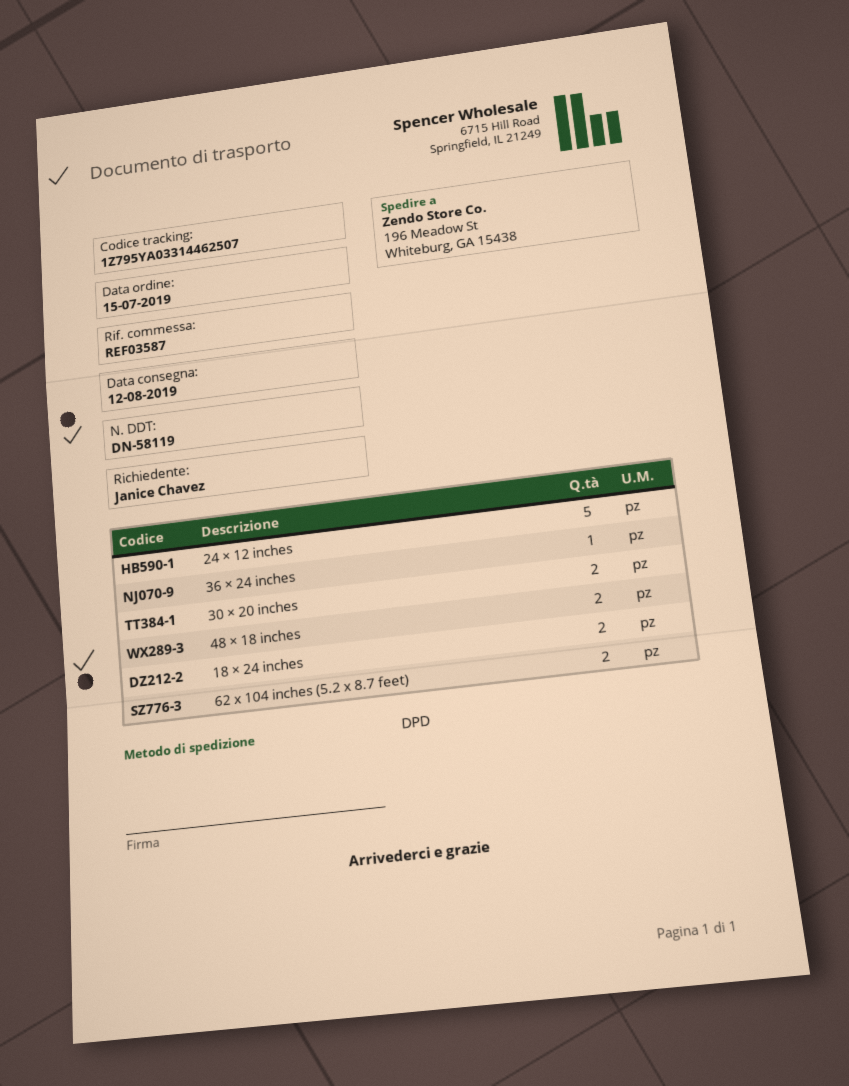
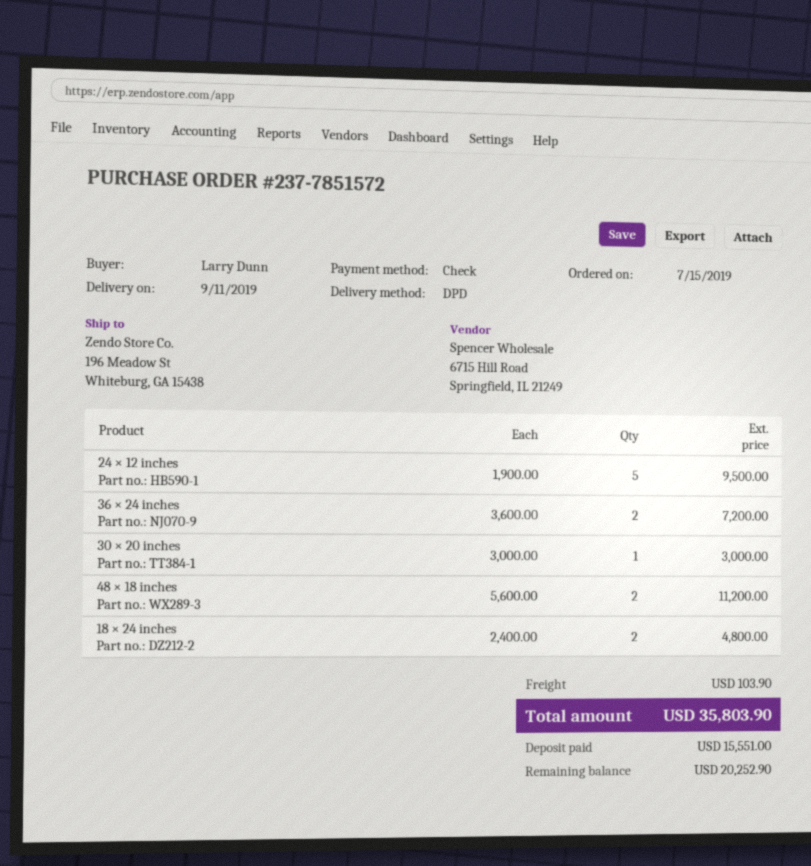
delivery date: 2019-08-12 -> 2019-09-11
ordered by: Janice Chavez -> Larry Dunn
36 × 24 inches: 1 -> 2
30 × 20 inches: 2 -> 1
62 x 104 inches (5.2 x 8.7 feet): 2 -> none

